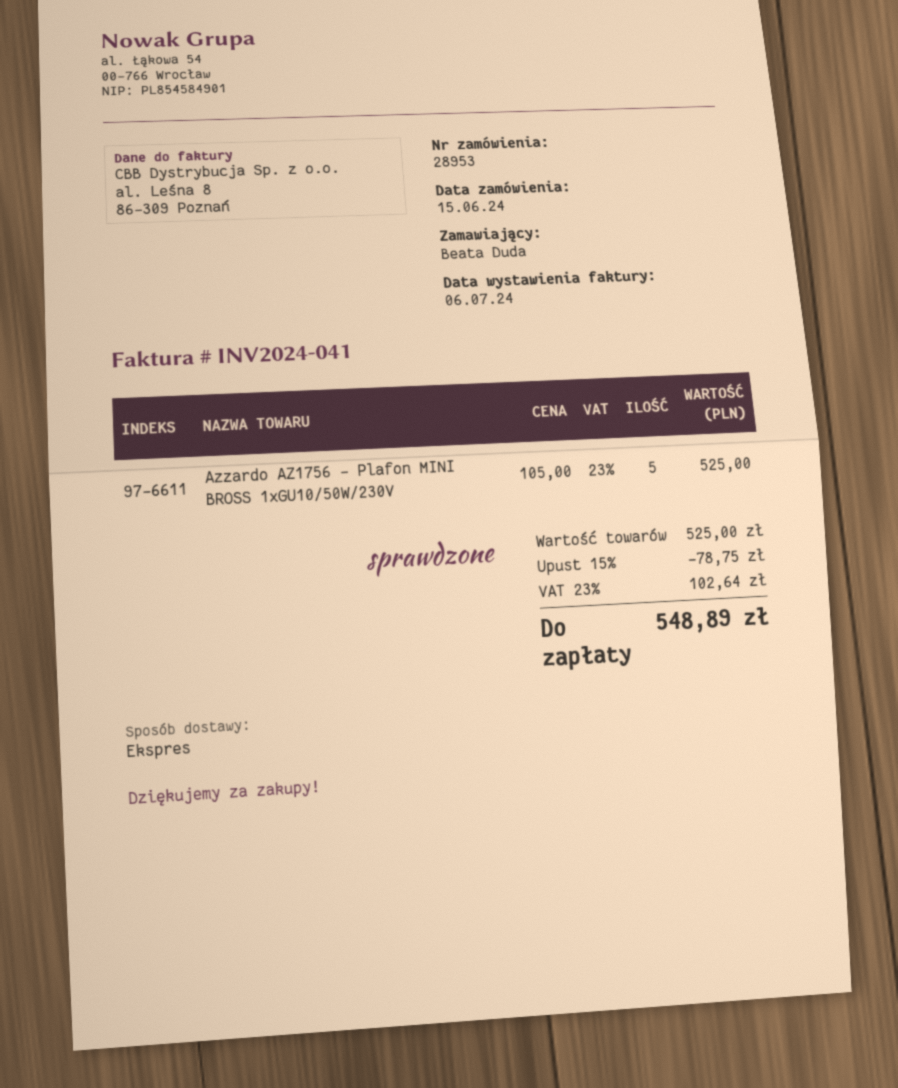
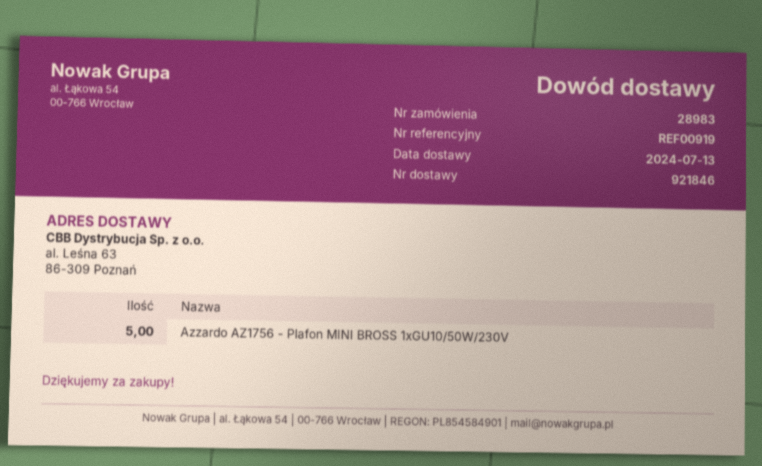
order number: 28953 -> 28983

